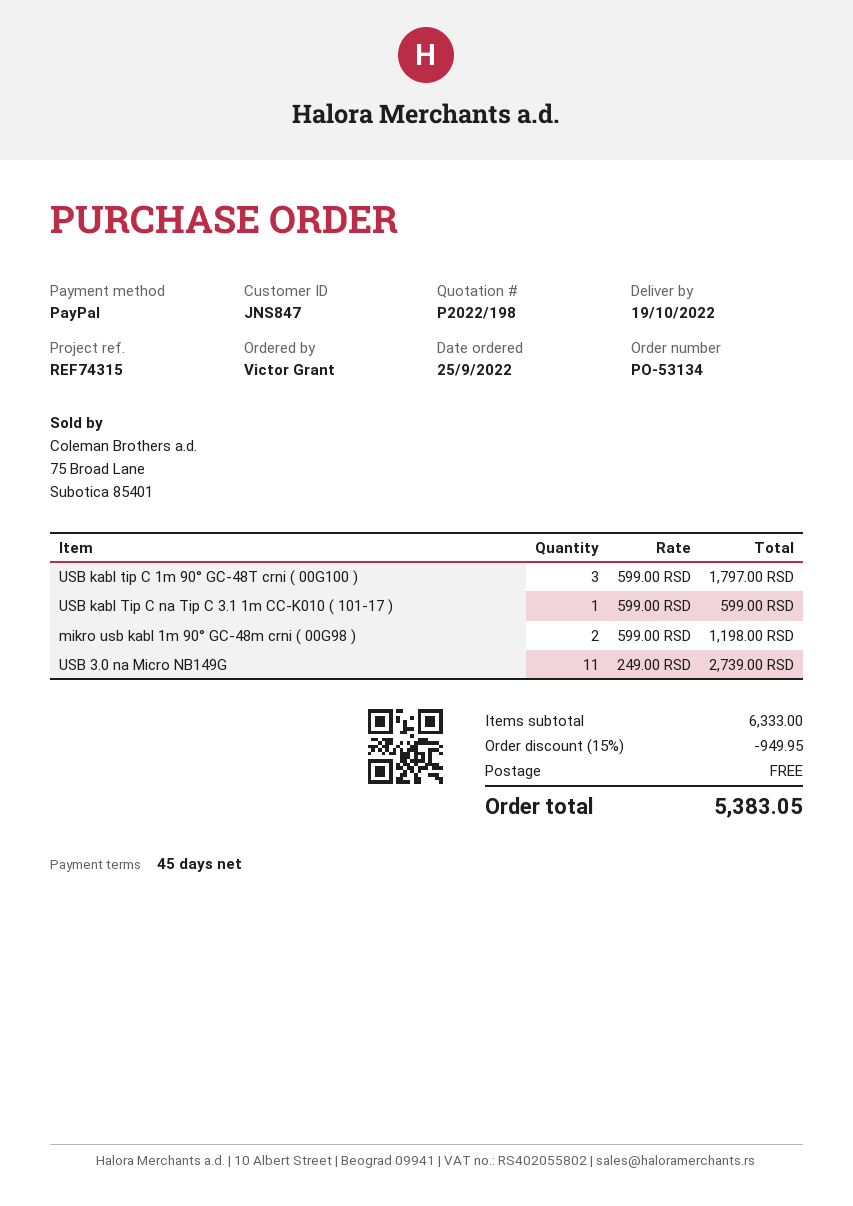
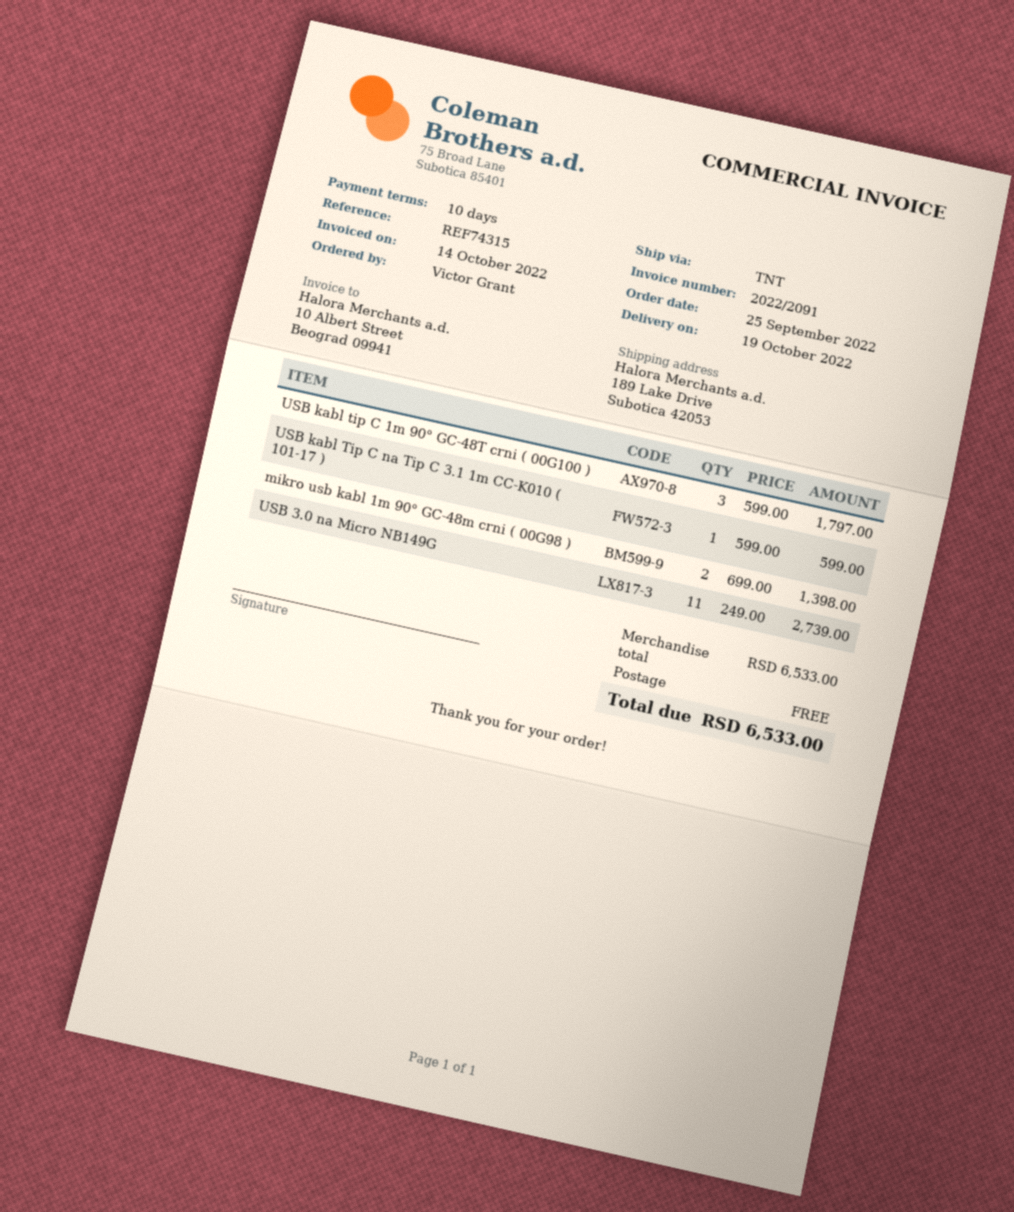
payment terms: 45 days -> 10 days
mikro usb kabl 1m 90° GC-48m crni ( 00G98 ): 2 x 599.00 = 1198.00 -> 2 x 699.00 = 1398.00
subtotal: 6333.00 -> 6533.00
discount: 15% = 949.95 -> none
total: 5383.05 -> 6533.00

